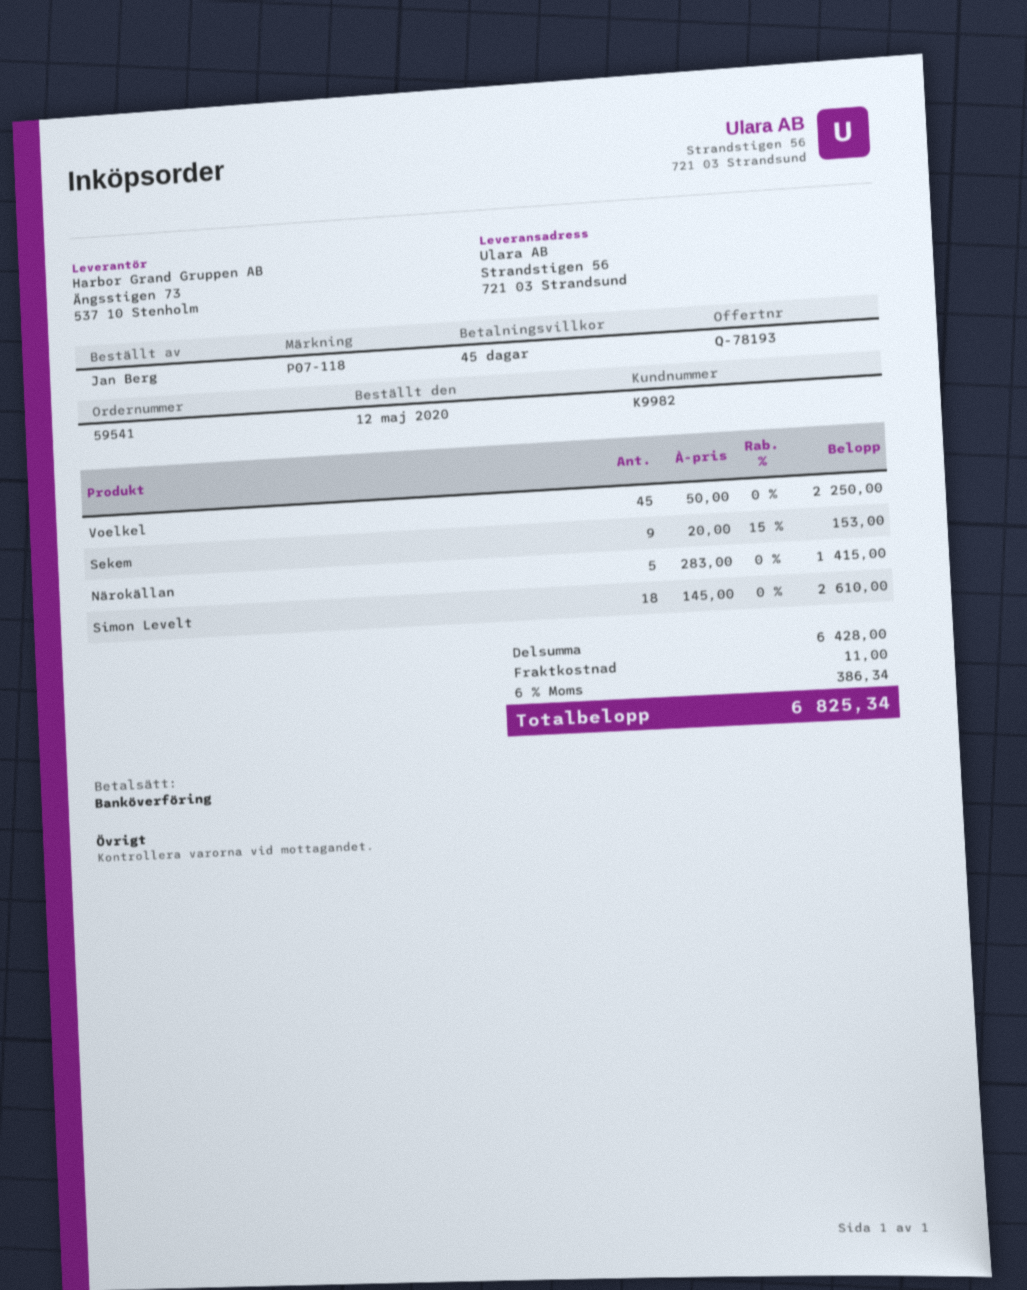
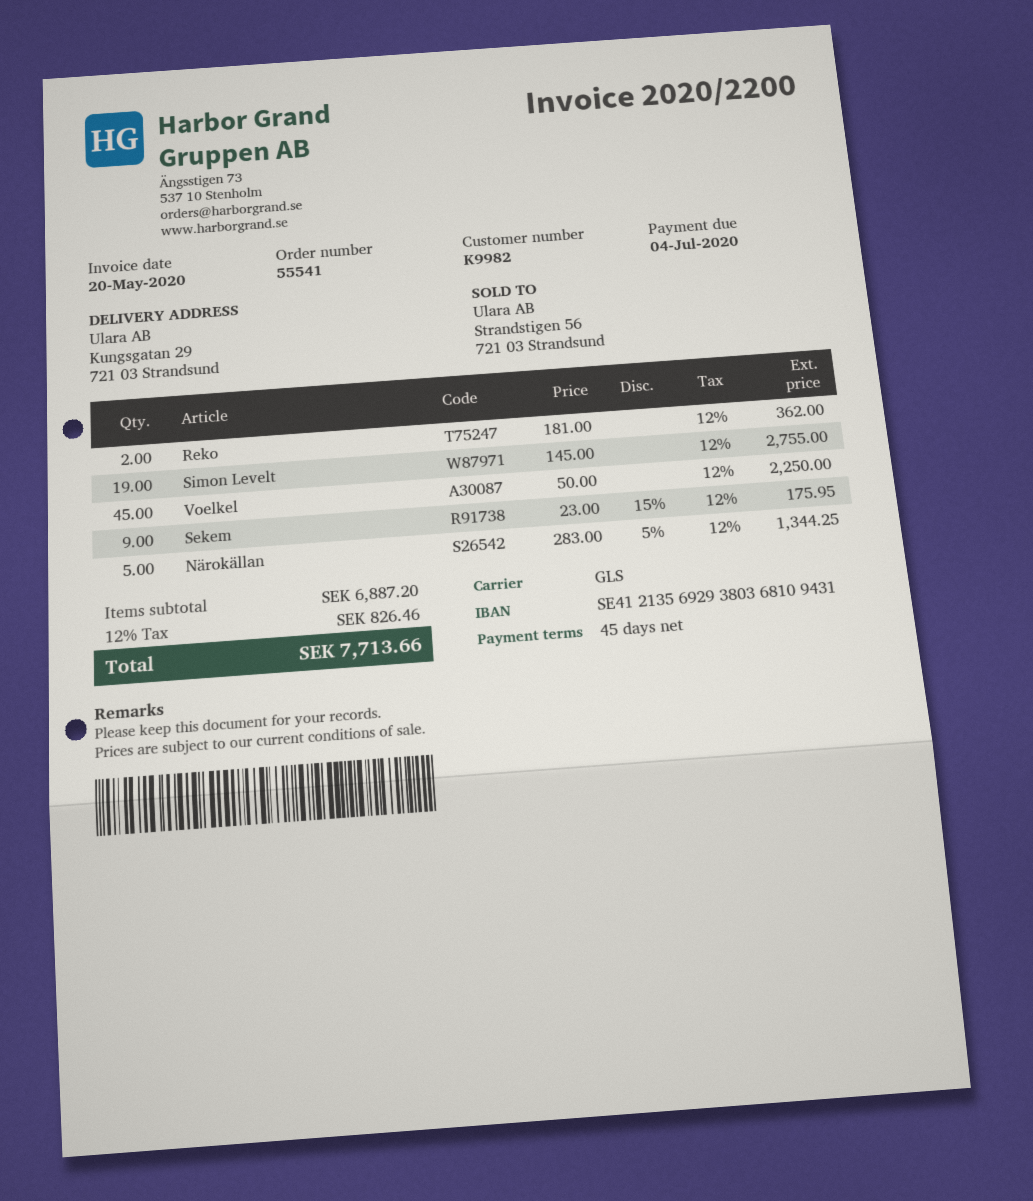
order number: 59541 -> 55541
ship to: Strandstigen 56, 721 03 Strandsund -> Kungsgatan 29, 721 03 Strandsund
Sekem: 9 x 20.00 - 15% = 153.00 -> 9 x 23.00 - 15% = 175.95
Närokällan: 5 x 283.00 = 1415.00 -> 5 x 283.00 - 5% = 1344.25
Simon Levelt: 18 x 145.00 = 2610.00 -> 19 x 145.00 = 2755.00
Reko: none -> 2 x 181.00 = 362.00
subtotal: 6428.00 -> 6887.20
shipping: 11.00 -> none
tax: 6% = 386.34 -> 12% = 826.46
total: 6825.34 -> 7713.66

